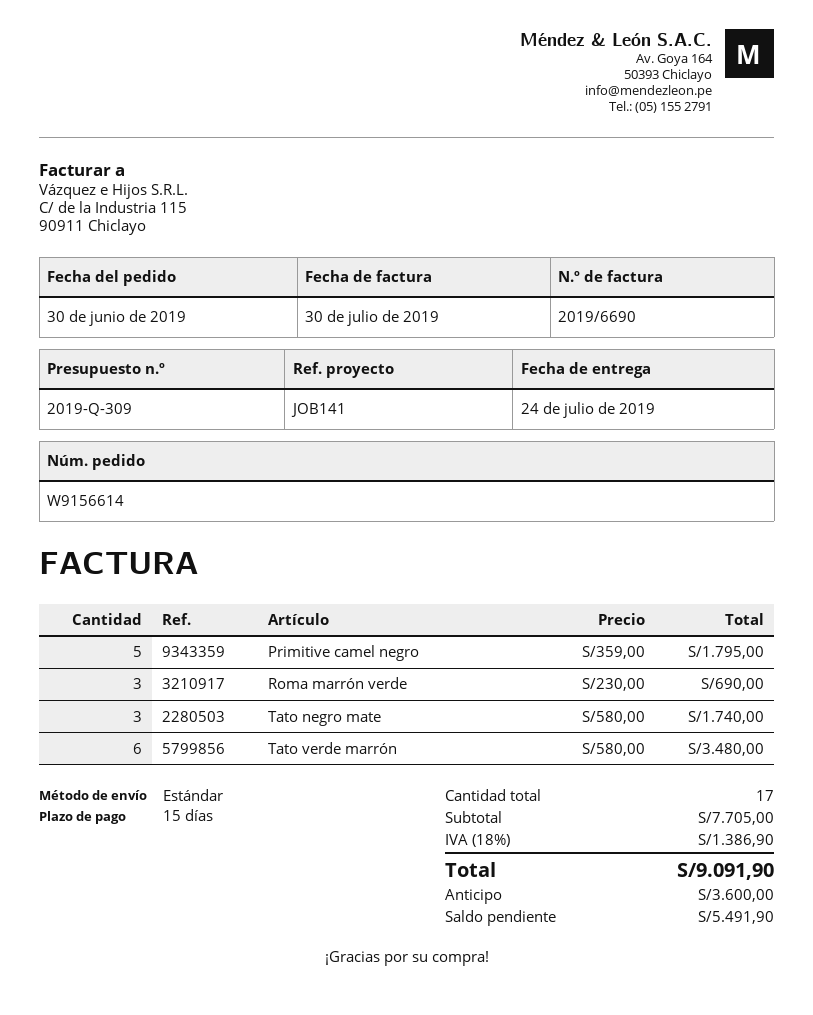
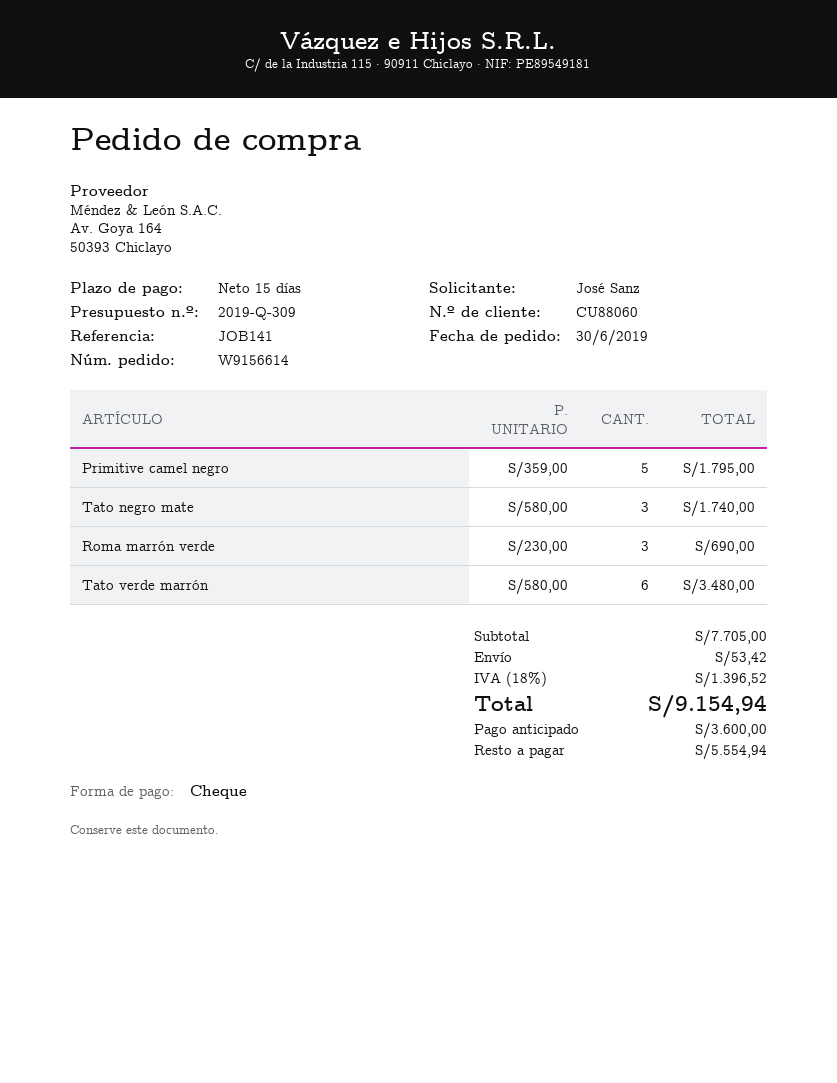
shipping: none -> 53.42
tax: 18% = 1386.90 -> 18% = 1396.52
total: 9091.90 -> 9154.94
balance: 5491.90 -> 5554.94

